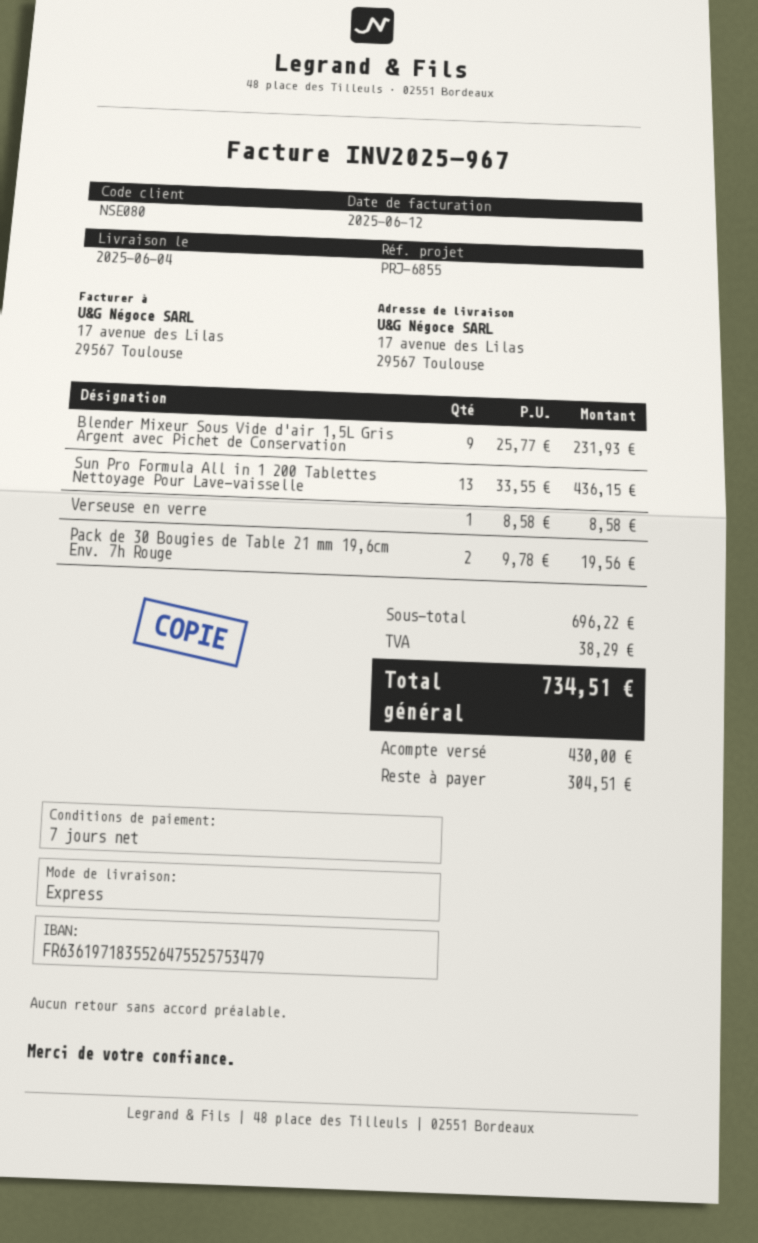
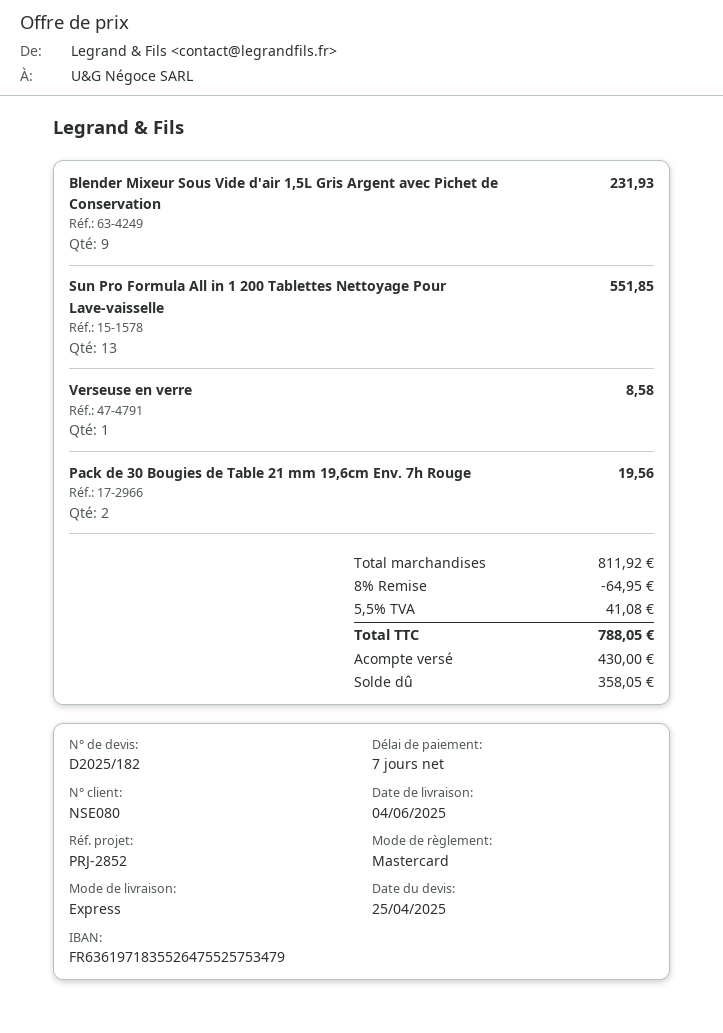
reference: PRJ-6855 -> PRJ-2852
Sun Pro Formula All in 1 200 Tablettes Nettoyage Pour Lave-vaisselle: 13 for 436.15 -> 13 for 551.85
subtotal: 696.22 -> 811.92
discount: none -> 8% = 64.95
tax: 38.29 -> 41.08
total: 734.51 -> 788.05
balance: 304.51 -> 358.05

